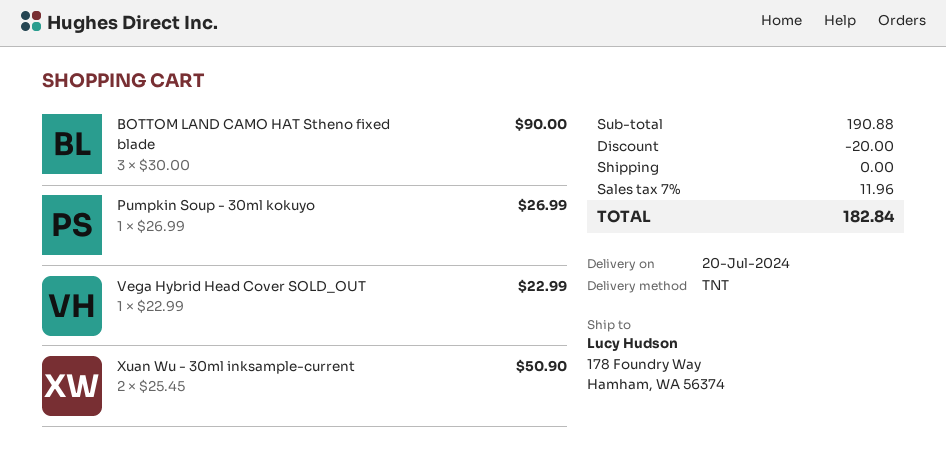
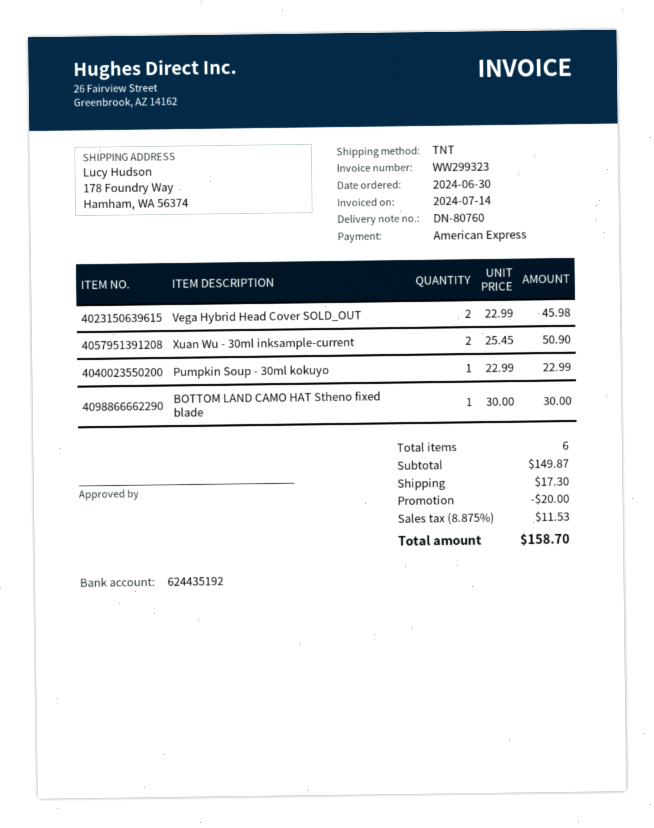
BOTTOM LAND CAMO HAT Stheno fixed blade: 3 x 30.00 = 90.00 -> 1 x 30.00 = 30.00
Pumpkin Soup - 30ml kokuyo: 1 x 26.99 = 26.99 -> 1 x 22.99 = 22.99
Vega Hybrid Head Cover SOLD_OUT: 1 x 22.99 = 22.99 -> 2 x 22.99 = 45.98
subtotal: 190.88 -> 149.87
shipping: 0.00 -> 17.30
tax: 7% = 11.96 -> 8.875% = 11.53
total: 182.84 -> 158.70

